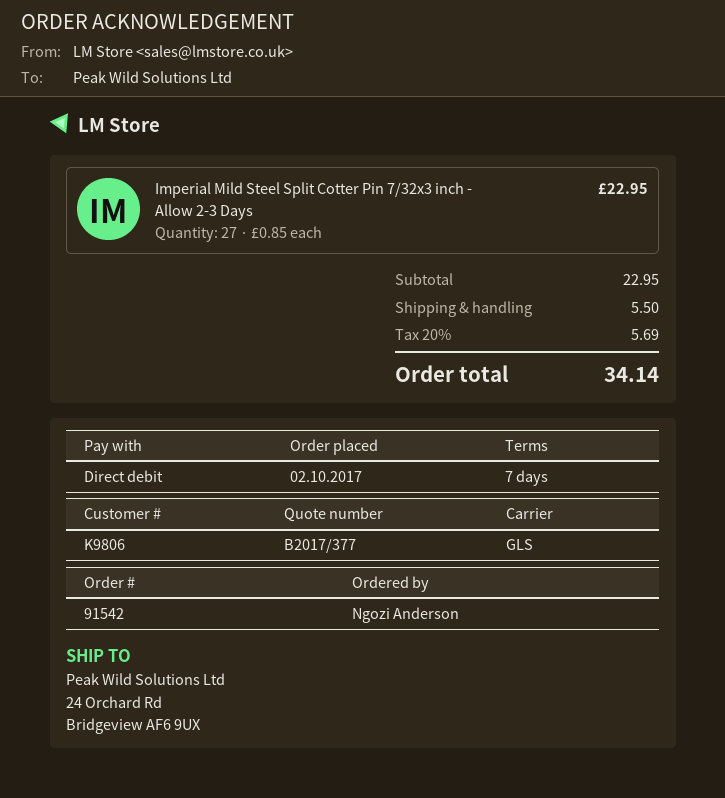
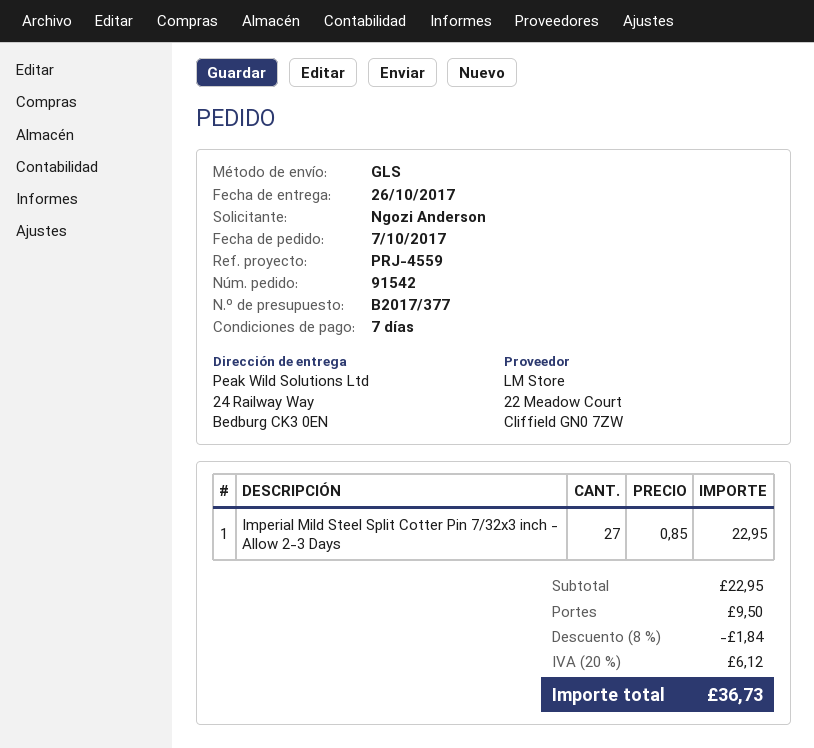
order date: 2017-10-02 -> 2017-10-07
ship to: 24 Orchard Rd, Bridgeview AF6 9UX -> 24 Railway Way, Bedburg CK3 0EN
discount: none -> 8% = 1.84
shipping: 5.50 -> 9.50
tax: 20% = 5.69 -> 20% = 6.12
total: 34.14 -> 36.73

